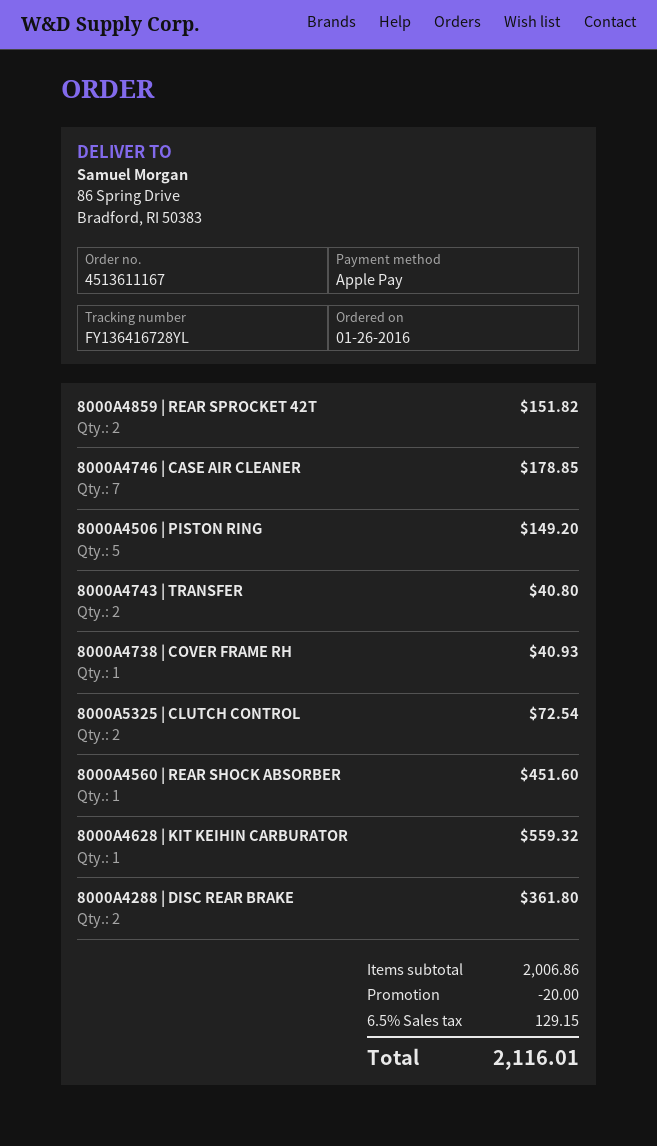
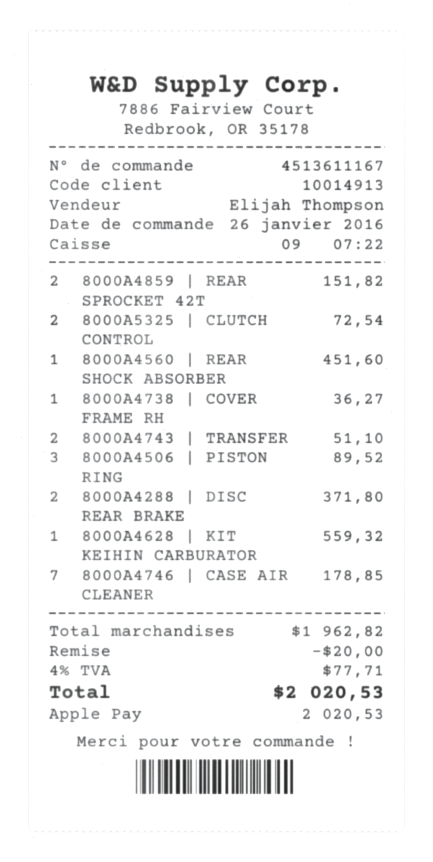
8000A4506 | PISTON RING: 5 for 149.20 -> 3 for 89.52
8000A4743 | TRANSFER: 2 for 40.80 -> 2 for 51.10
8000A4738 | COVER FRAME RH: 1 for 40.93 -> 1 for 36.27
8000A4288 | DISC REAR BRAKE: 2 for 361.80 -> 2 for 371.80
subtotal: 2006.86 -> 1962.82
tax: 6.5% = 129.15 -> 4% = 77.71
total: 2116.01 -> 2020.53

